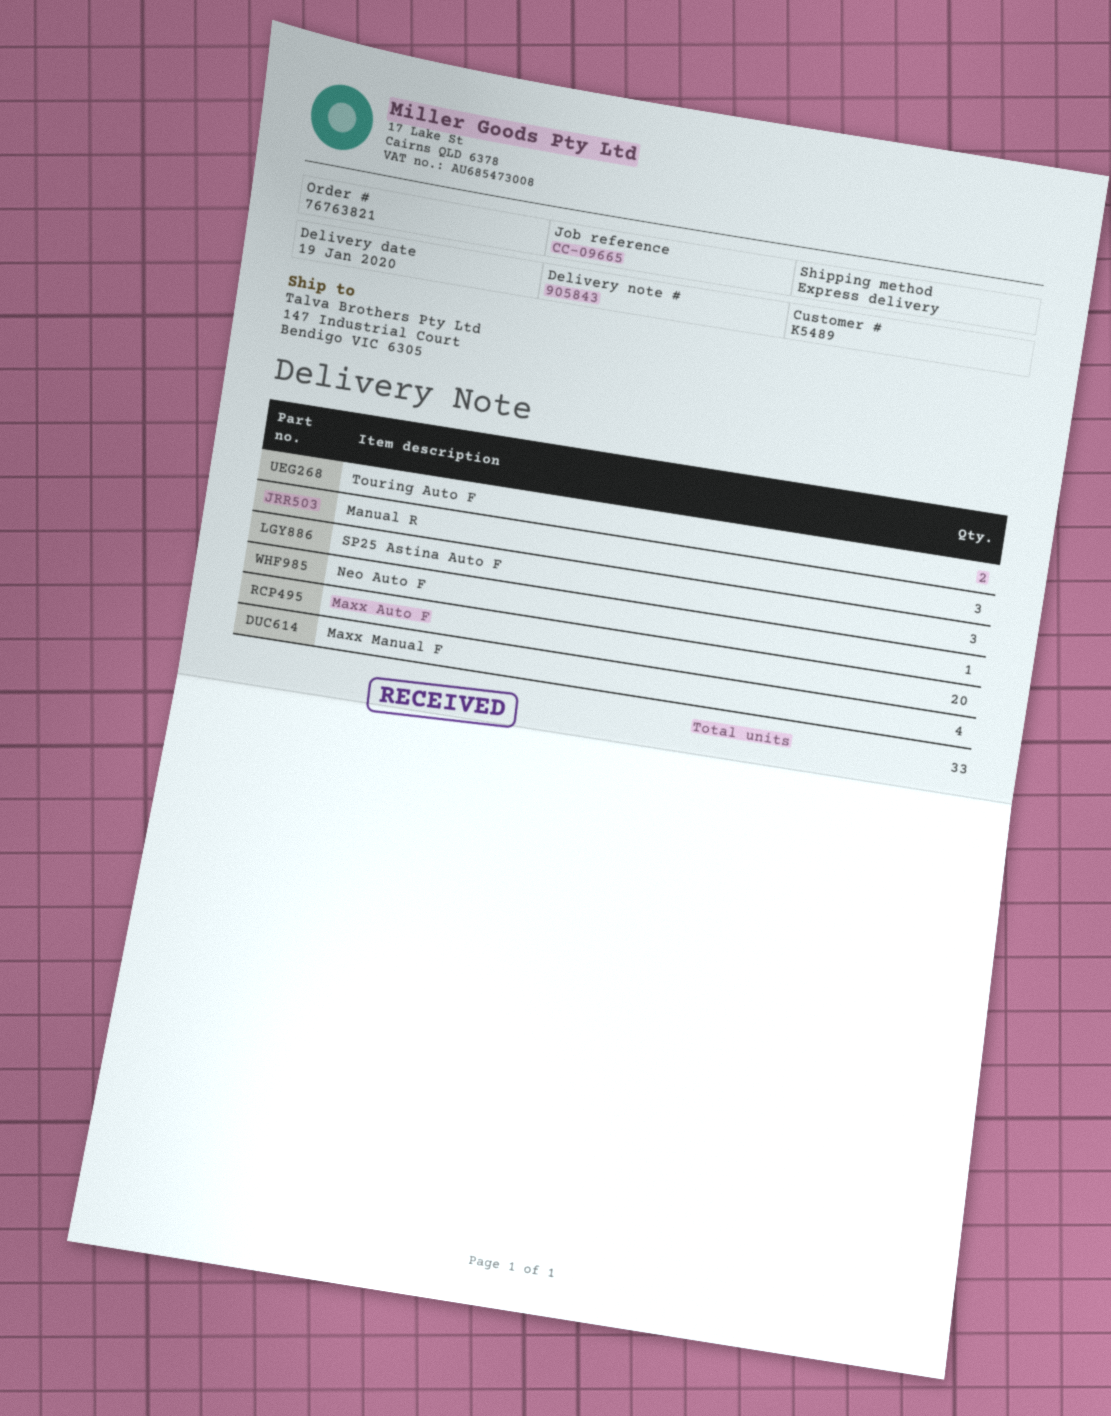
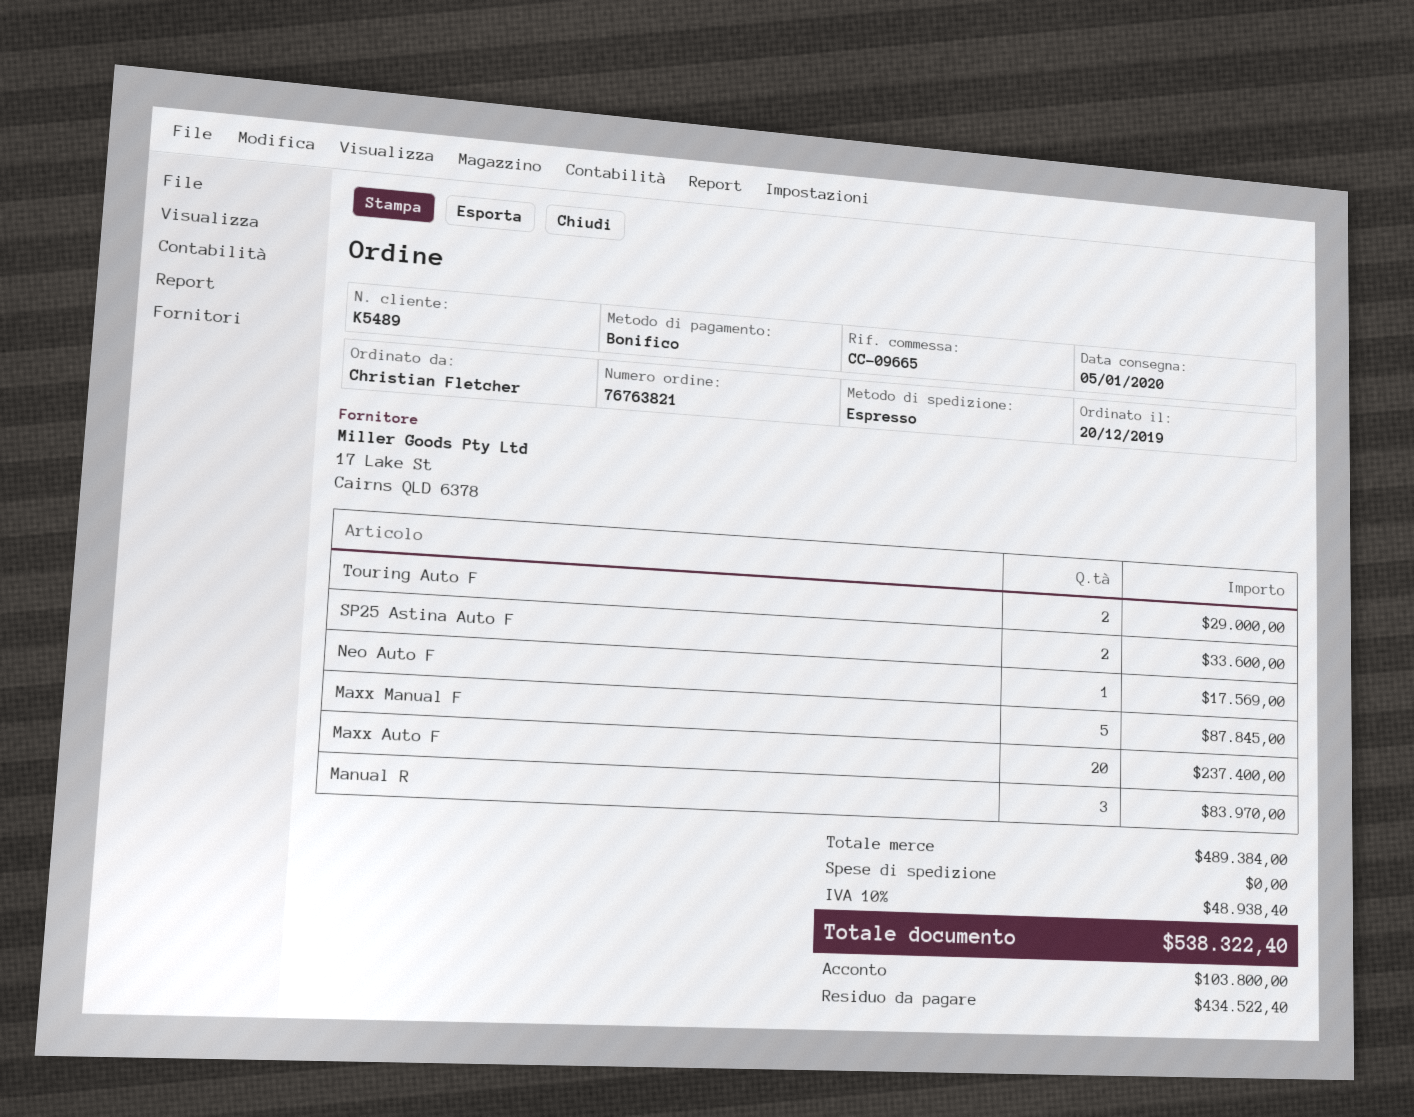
delivery date: 2020-01-19 -> 2020-01-05
SP25 Astina Auto F: 3 -> 2
Maxx Manual F: 4 -> 5

